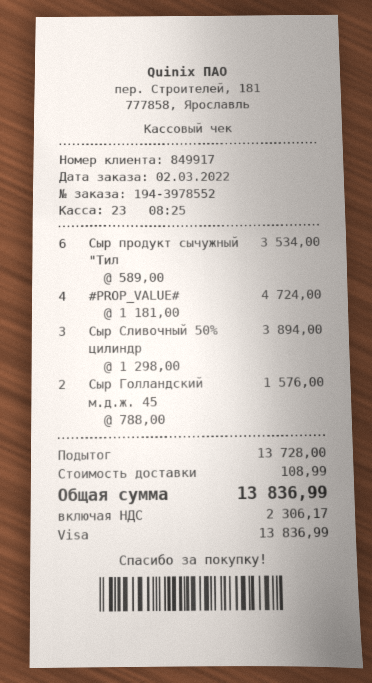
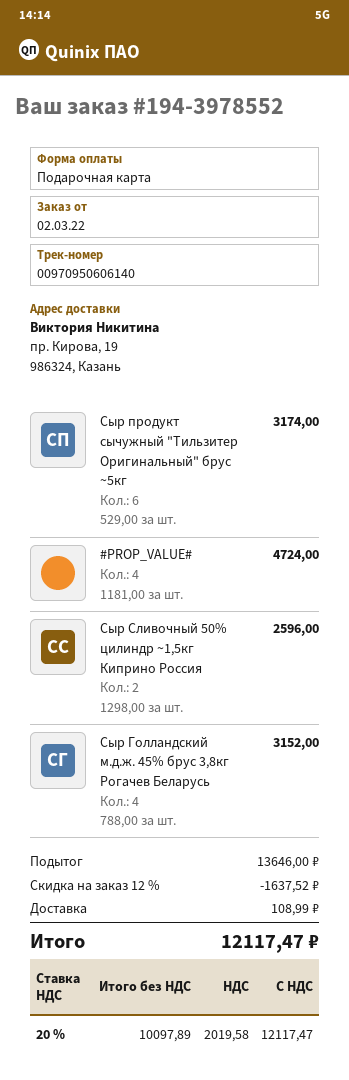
payment method: Visa -> gift card
Сыр продукт сычужный "Тил: 6 x 589.00 = 3534.00 -> 6 x 529.00 = 3174.00
Сыр Сливочный 50% цилиндр: 3 x 1298.00 = 3894.00 -> 2 x 1298.00 = 2596.00
Сыр Голландский м.д.ж. 45: 2 x 788.00 = 1576.00 -> 4 x 788.00 = 3152.00
subtotal: 13728.00 -> 13646.00
discount: none -> 12% = 1637.52
tax: 2306.17 -> 2019.58
total: 13836.99 -> 12117.47

